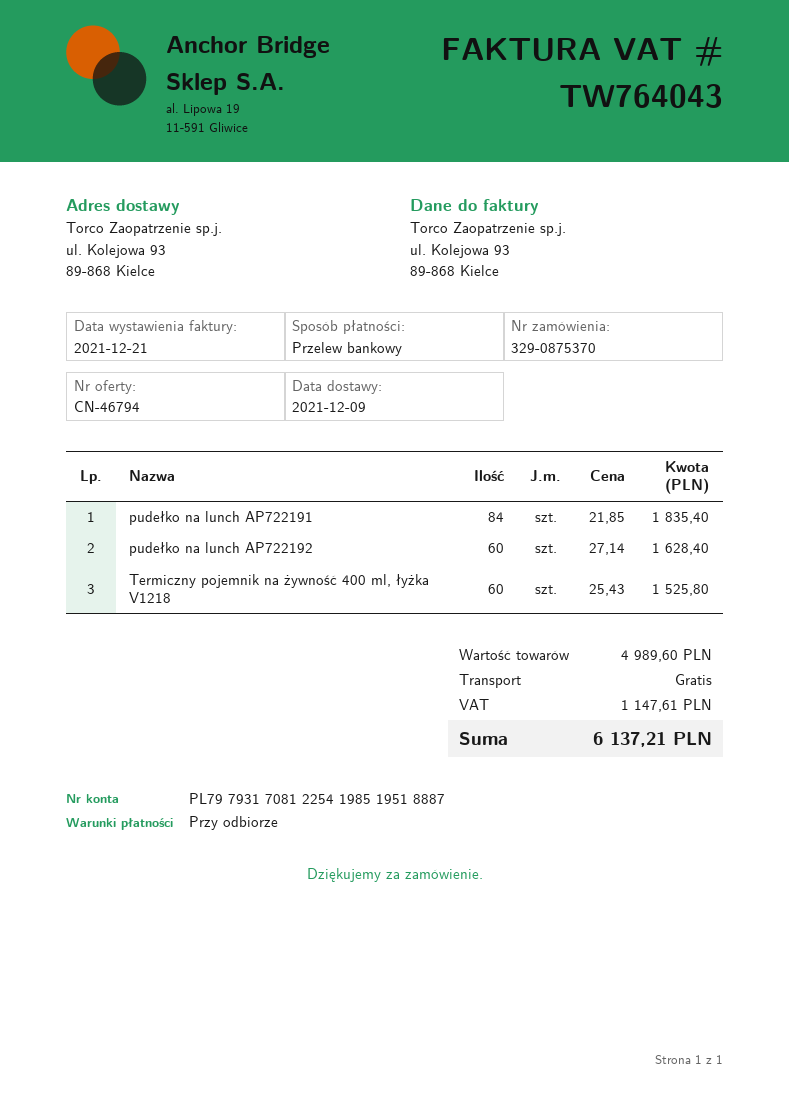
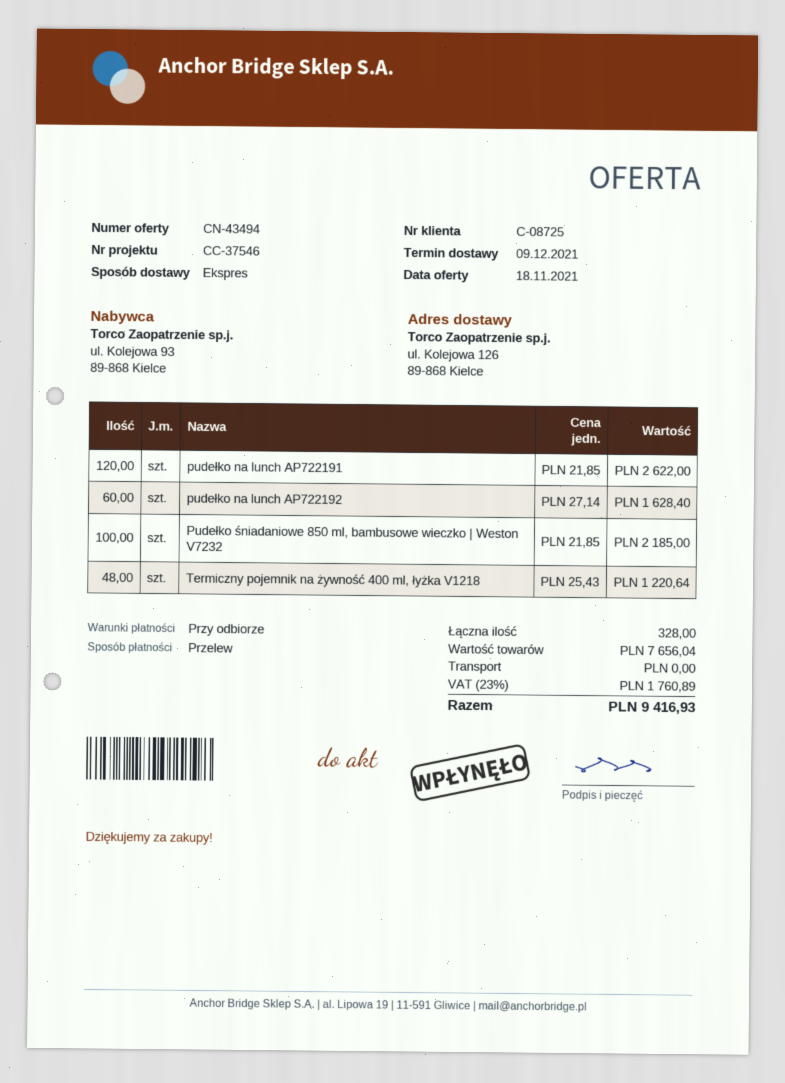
quote number: CN-46794 -> CN-43494
ship to: ul. Kolejowa 93, 89-868 Kielce -> ul. Kolejowa 126, 89-868 Kielce
pudełko na lunch AP722191: 84 x 21.85 = 1835.40 -> 120 x 21.85 = 2622.00
Termiczny pojemnik na żywność 400 ml, łyżka V1218: 60 x 25.43 = 1525.80 -> 48 x 25.43 = 1220.64
Pudełko śniadaniowe 850 ml, bambusowe wieczko | Weston V7232: none -> 100 x 21.85 = 2185.00
subtotal: 4989.60 -> 7656.04
tax: 1147.61 -> 1760.89
total: 6137.21 -> 9416.93

